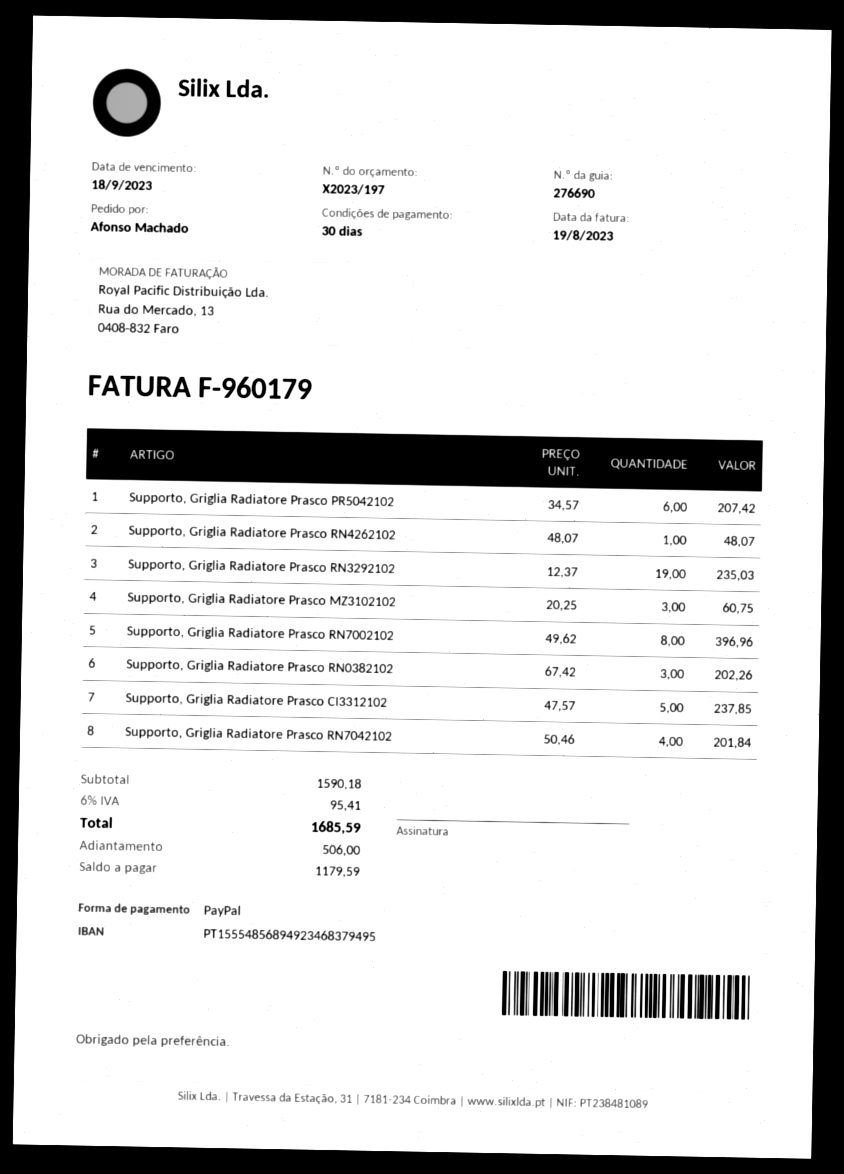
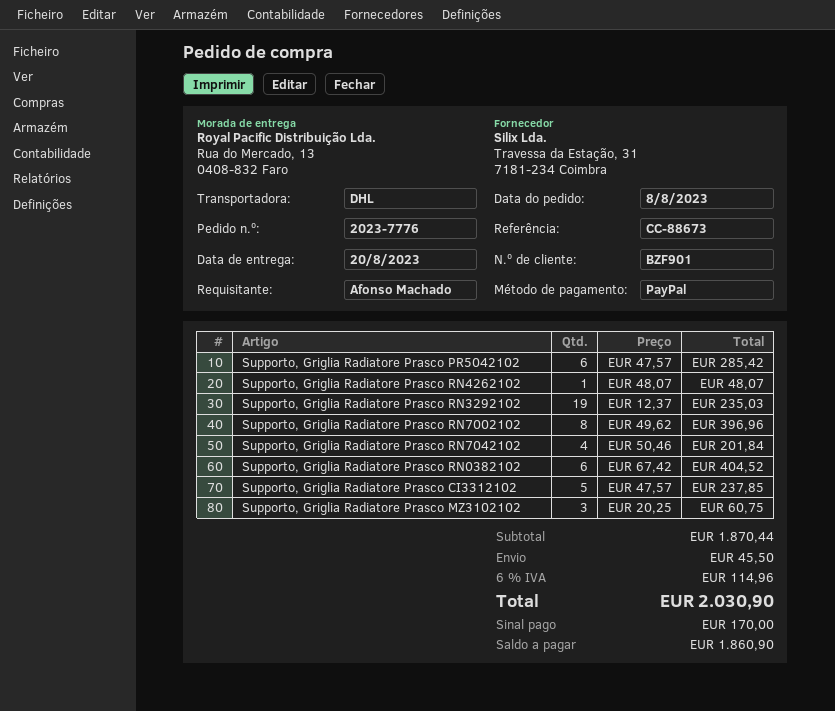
Supporto, Griglia Radiatore Prasco PR5042102: 6 x 34.57 = 207.42 -> 6 x 47.57 = 285.42
Supporto, Griglia Radiatore Prasco RN0382102: 3 x 67.42 = 202.26 -> 6 x 67.42 = 404.52
subtotal: 1590.18 -> 1870.44
shipping: none -> 45.50
tax: 6% = 95.41 -> 6% = 114.96
total: 1685.59 -> 2030.90
deposit: 506.00 -> 170.00
balance: 1179.59 -> 1860.90

